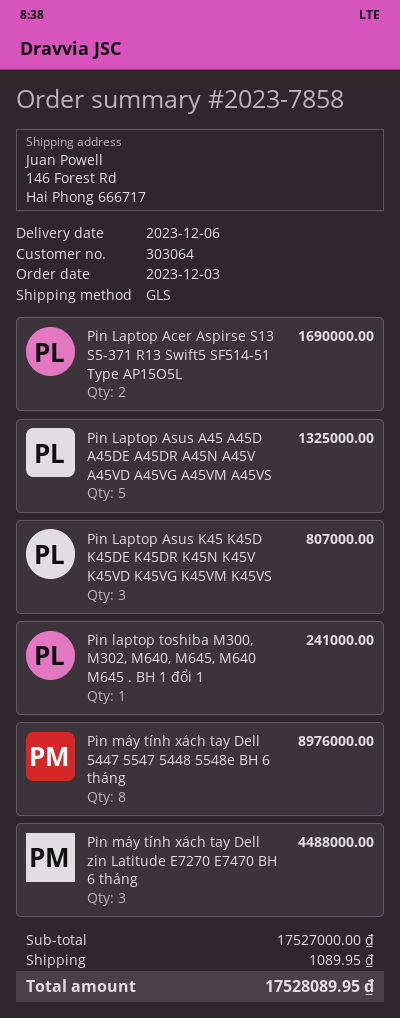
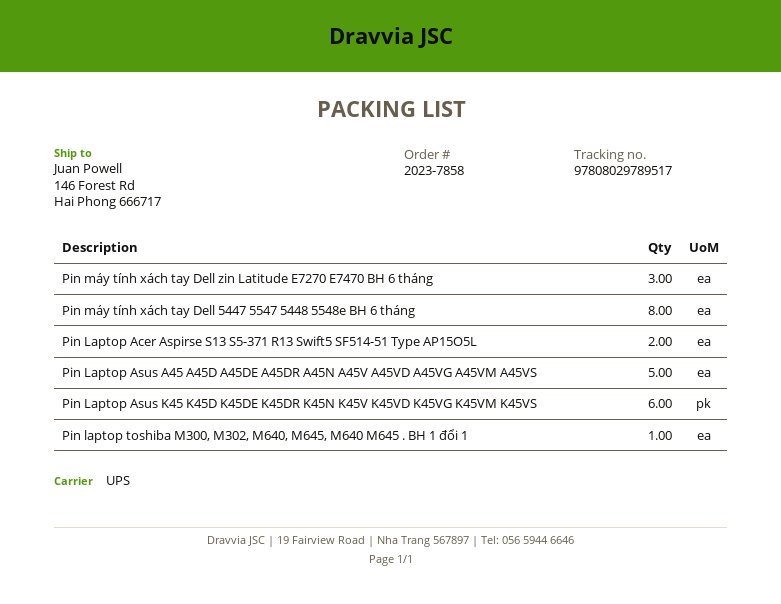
shipping method: GLS -> UPS
Pin Laptop Asus K45 K45D K45DE K45DR K45N K45V K45VD K45VG K45VM K45VS: 3 -> 6

